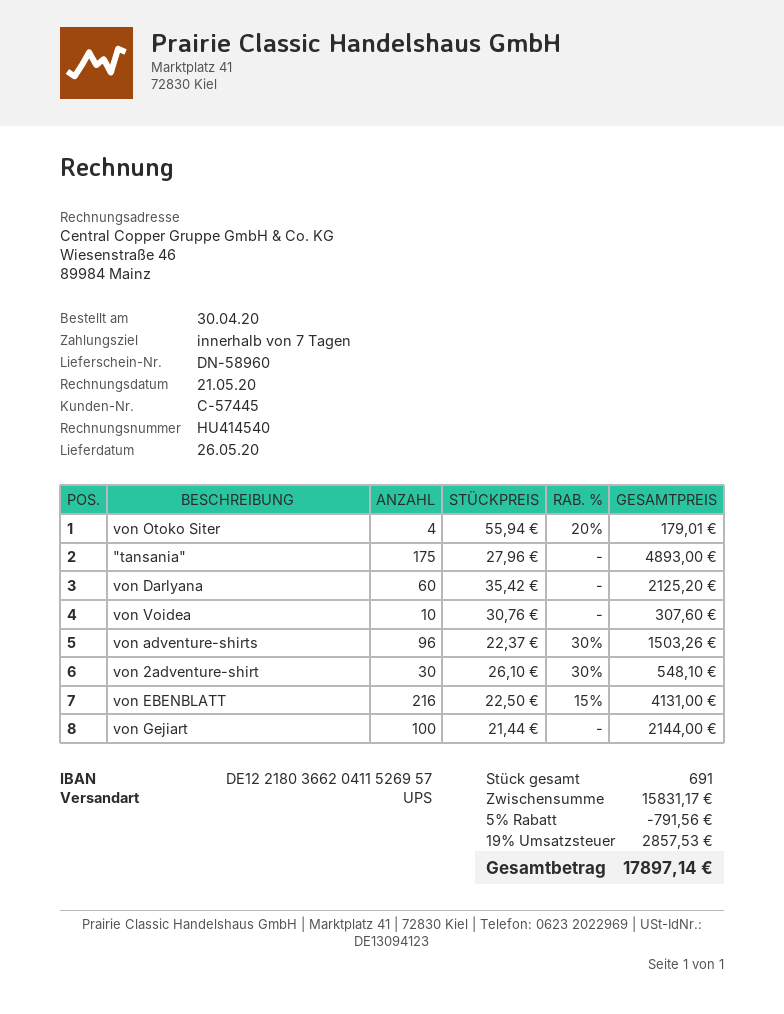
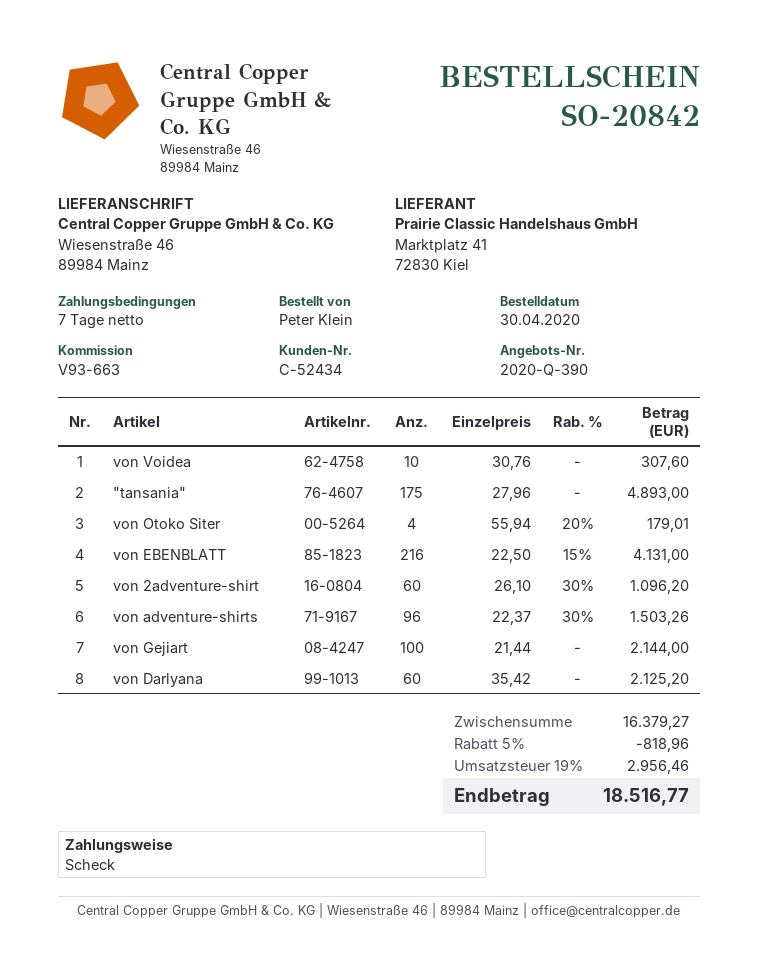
customer number: C-57445 -> C-52434
von 2adventure-shirt: 30 x 26.10 - 30% = 548.10 -> 60 x 26.10 - 30% = 1096.20
subtotal: 15831.17 -> 16379.27
discount: 5% = 791.56 -> 5% = 818.96
tax: 19% = 2857.53 -> 19% = 2956.46
total: 17897.14 -> 18516.77

